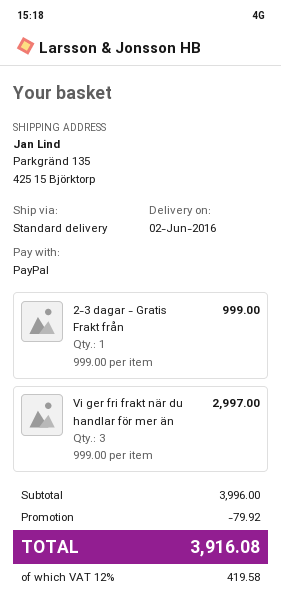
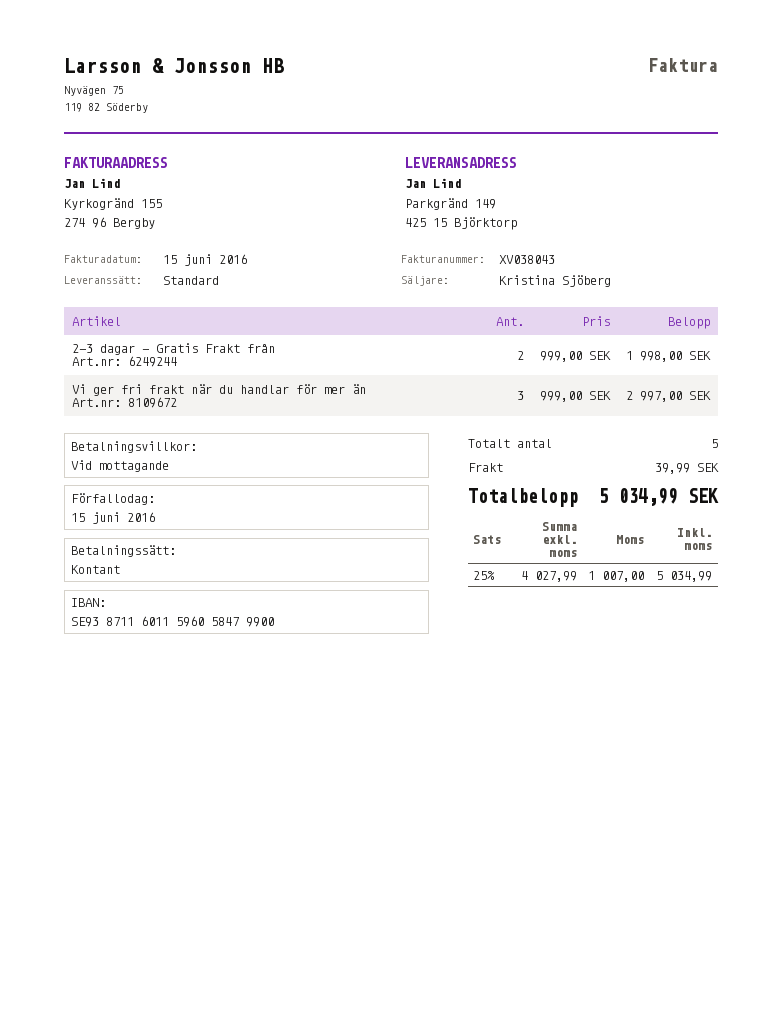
payment method: PayPal -> cash
ship to: Parkgränd 135, 425 15 Björktorp -> Parkgränd 149, 425 15 Björktorp
2-3 dagar - Gratis Frakt från: 1 x 999.00 = 999.00 -> 2 x 999.00 = 1998.00
discount: 79.92 -> none
shipping: none -> 39.99
tax: 12% = 419.58 -> 25% = 1007.00
total: 3916.08 -> 5034.99

